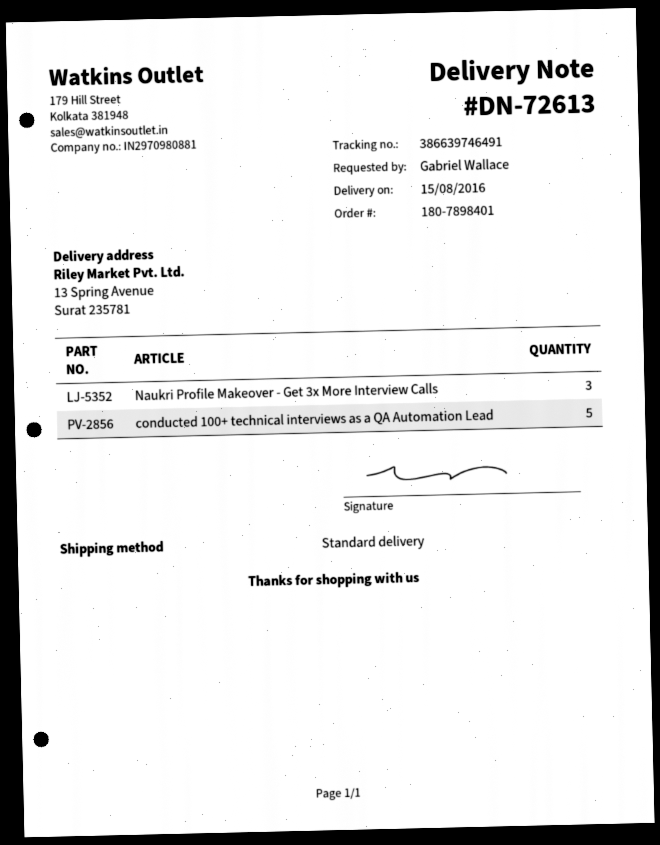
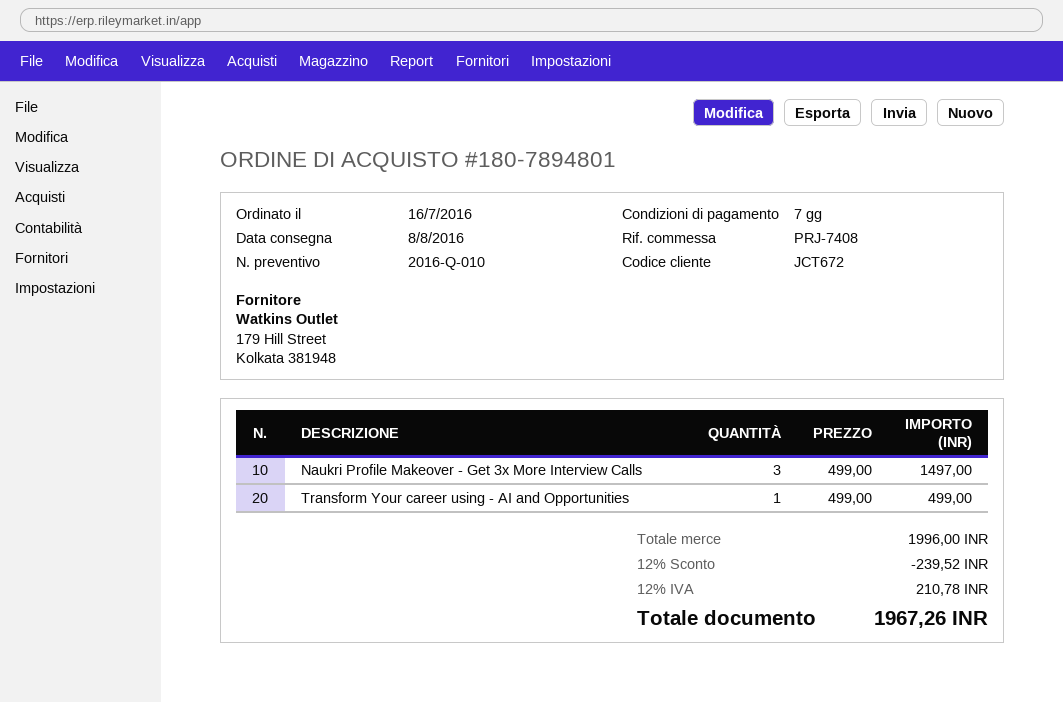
order number: 180-7898401 -> 180-7894801
delivery date: 2016-08-15 -> 2016-08-08
conducted 100+ technical interviews as a QA Automation Lead: 5 -> none
Transform Your career using - AI and Opportunities: none -> 1

